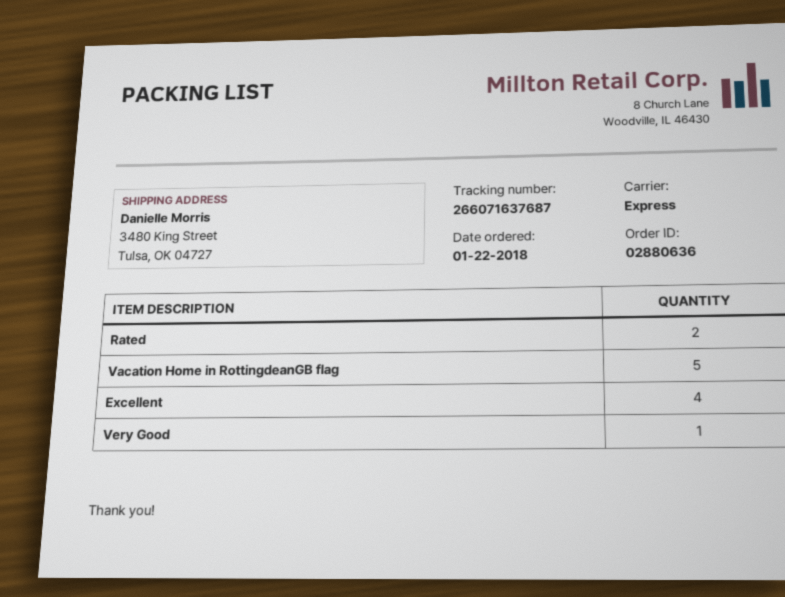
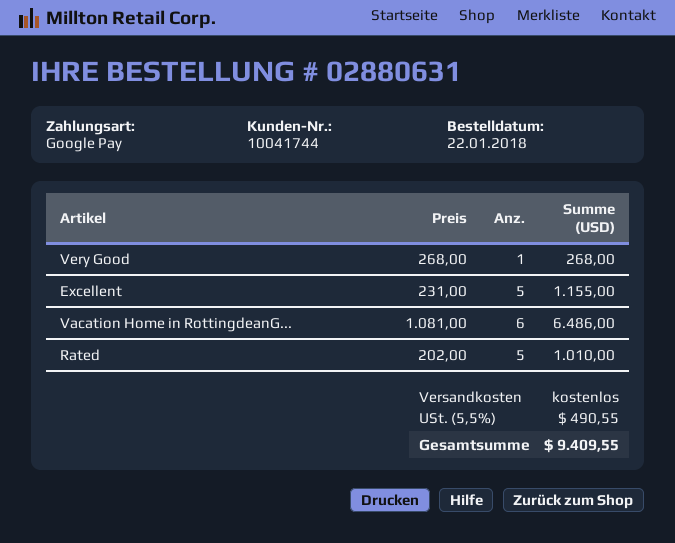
order number: 02880636 -> 02880631
Rated: 2 -> 5
Vacation Home in RottingdeanGB flag: 5 -> 6
Excellent: 4 -> 5

